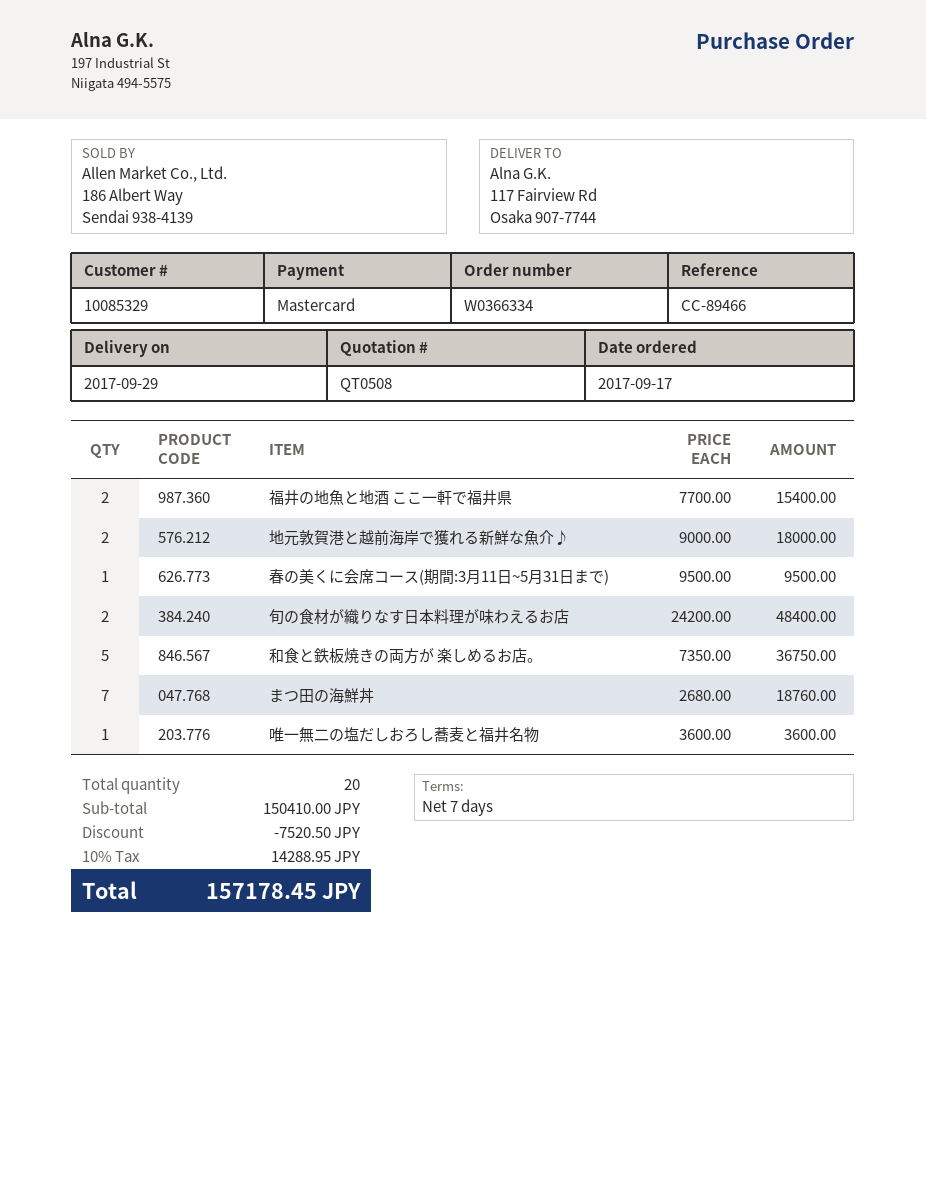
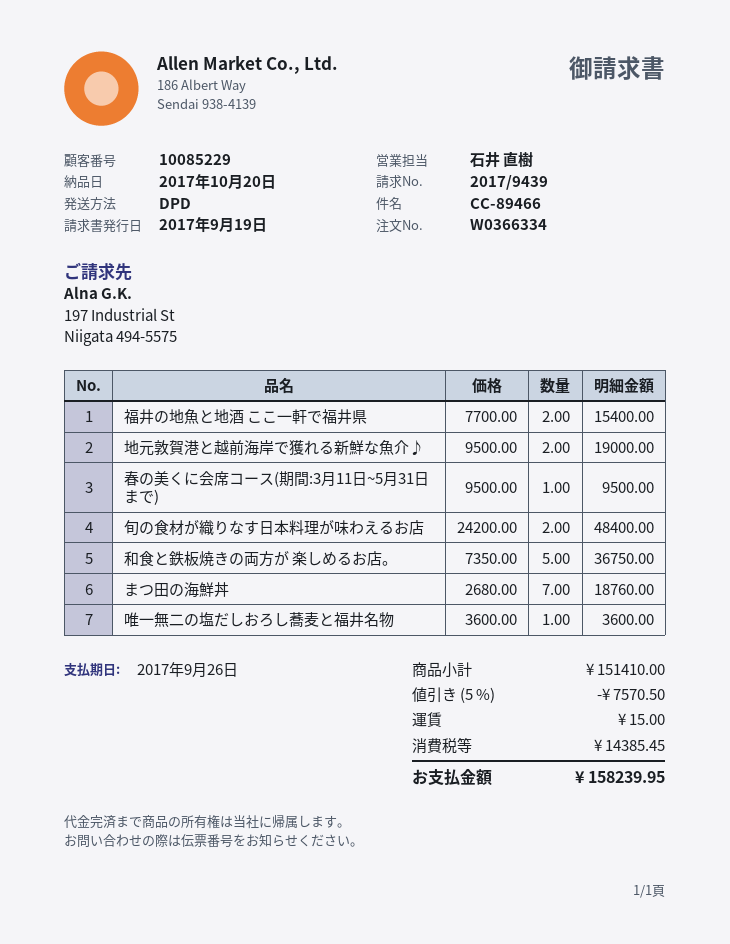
delivery date: 2017-09-29 -> 2017-10-20
customer number: 10085329 -> 10085229
地元敦賀港と越前海岸で獲れる新鮮な魚介♪: 2 x 9000.00 = 18000.00 -> 2 x 9500.00 = 19000.00
subtotal: 150410.00 -> 151410.00
discount: 7520.50 -> 7570.50
shipping: none -> 15.00
tax: 14288.95 -> 14385.45
total: 157178.45 -> 158239.95

